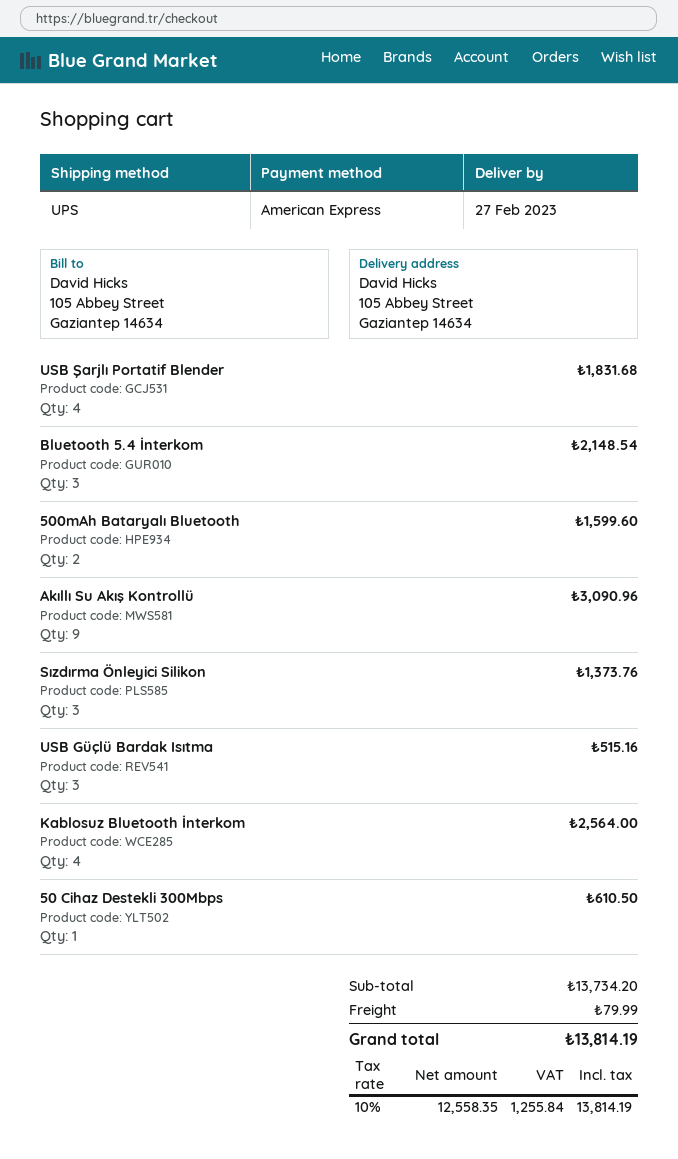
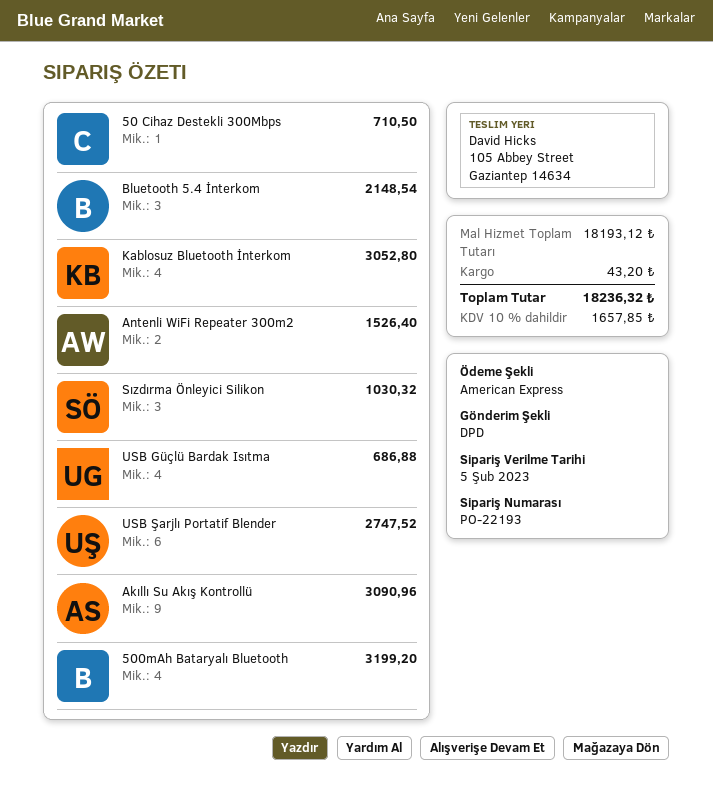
shipping method: UPS -> DPD
USB Şarjlı Portatif Blender: 4 for 1831.68 -> 6 for 2747.52
500mAh Bataryalı Bluetooth: 2 for 1599.60 -> 4 for 3199.20
Sızdırma Önleyici Silikon: 3 for 1373.76 -> 3 for 1030.32
USB Güçlü Bardak Isıtma: 3 for 515.16 -> 4 for 686.88
Kablosuz Bluetooth İnterkom: 4 for 2564.00 -> 4 for 3052.80
50 Cihaz Destekli 300Mbps: 1 for 610.50 -> 1 for 710.50
Antenli WiFi Repeater 300m2: none -> 2 for 1526.40
subtotal: 13734.20 -> 18193.12
shipping: 79.99 -> 43.20
tax: 10% = 1255.84 -> 10% = 1657.85
total: 13814.19 -> 18236.32

